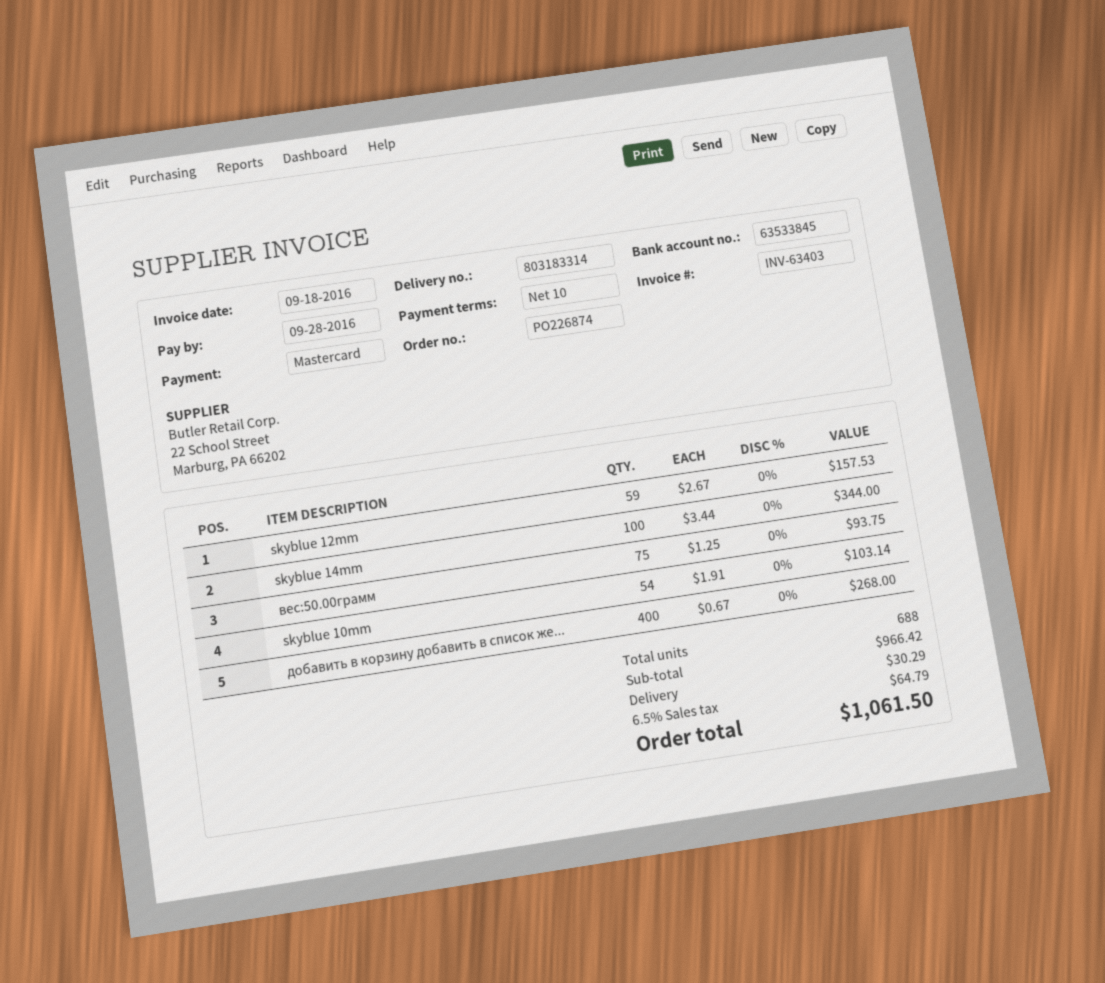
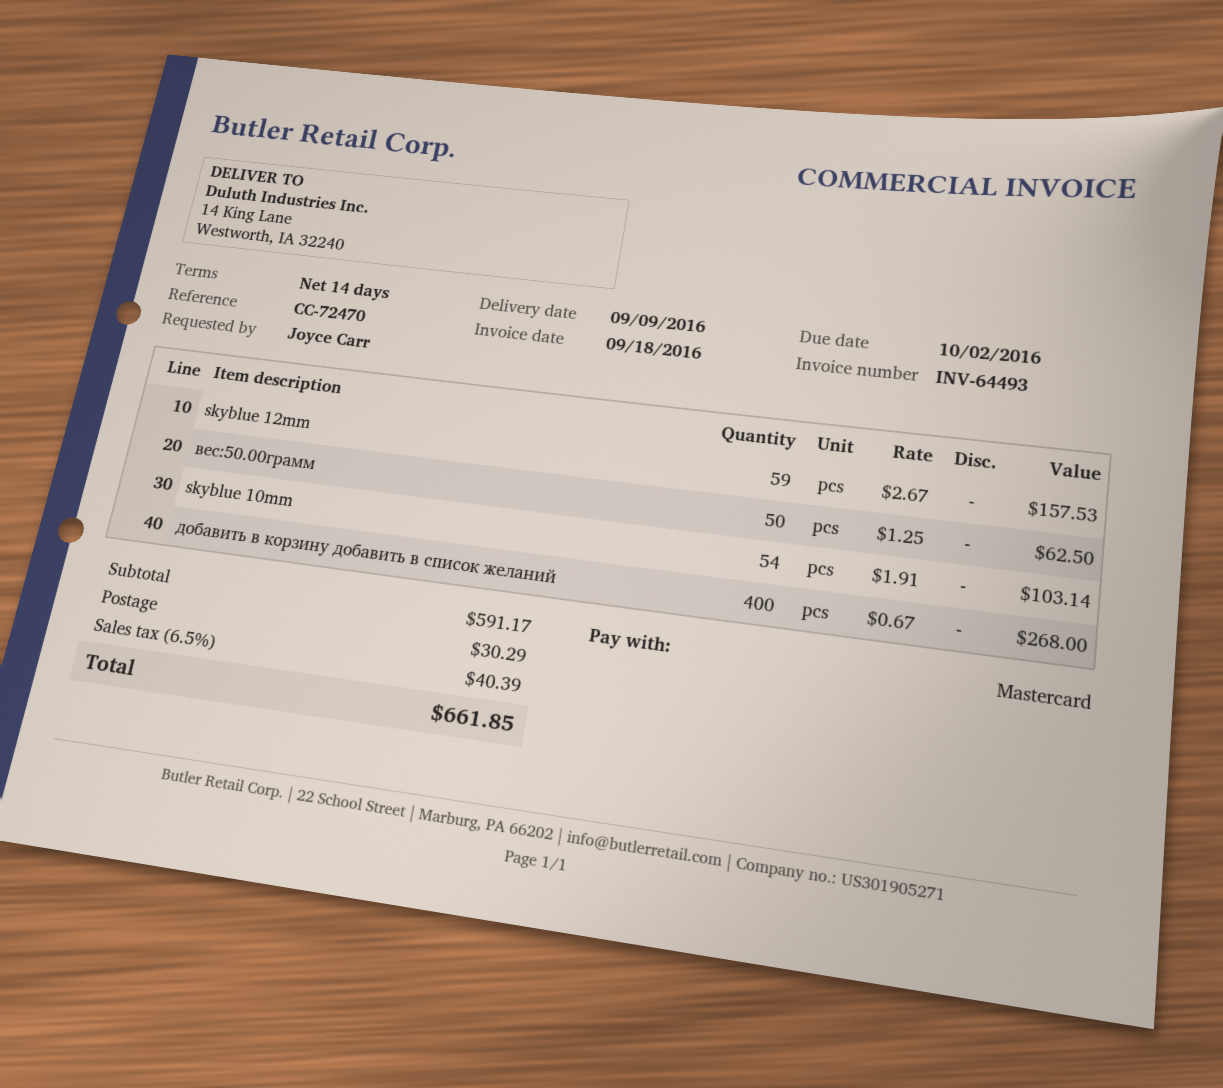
invoice number: INV-63403 -> INV-64493
payment terms: 10 days -> 14 days
due date: 2016-09-28 -> 2016-10-02
skyblue 14mm: 100 x 3.44 = 344.00 -> none
вес:50.00грамм: 75 x 1.25 = 93.75 -> 50 x 1.25 = 62.50
subtotal: 966.42 -> 591.17
tax: 6.5% = 64.79 -> 6.5% = 40.39
total: 1061.50 -> 661.85

